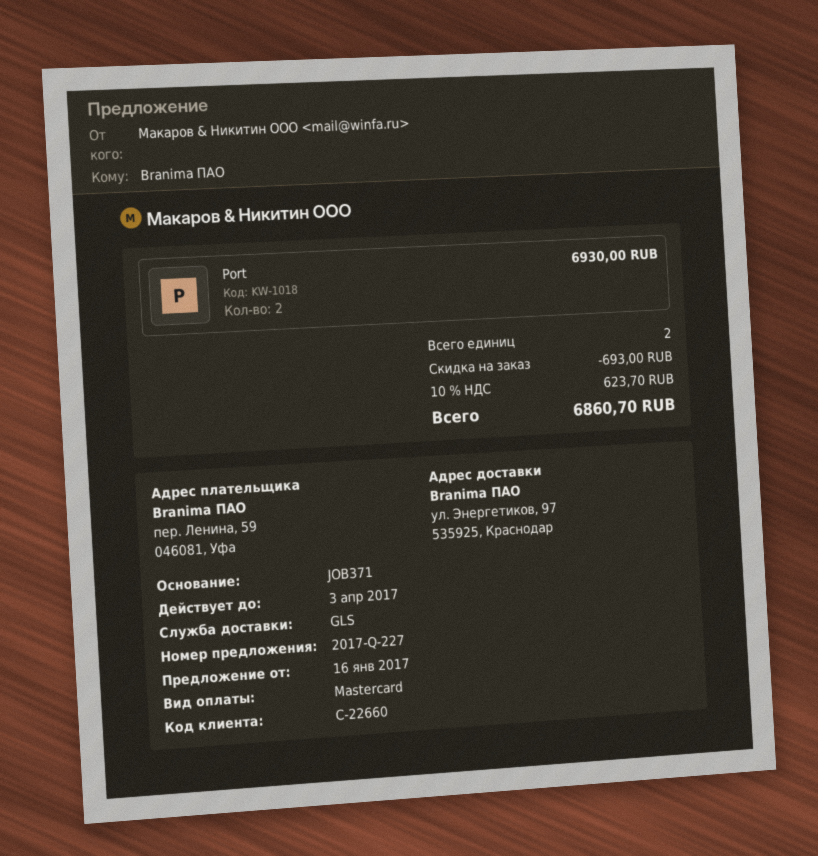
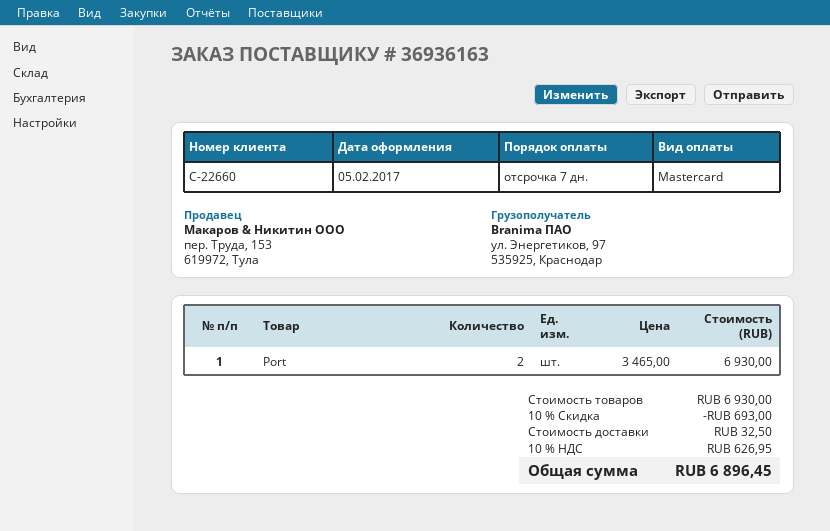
shipping: none -> 32.50
tax: 10% = 623.70 -> 10% = 626.95
total: 6860.70 -> 6896.45

